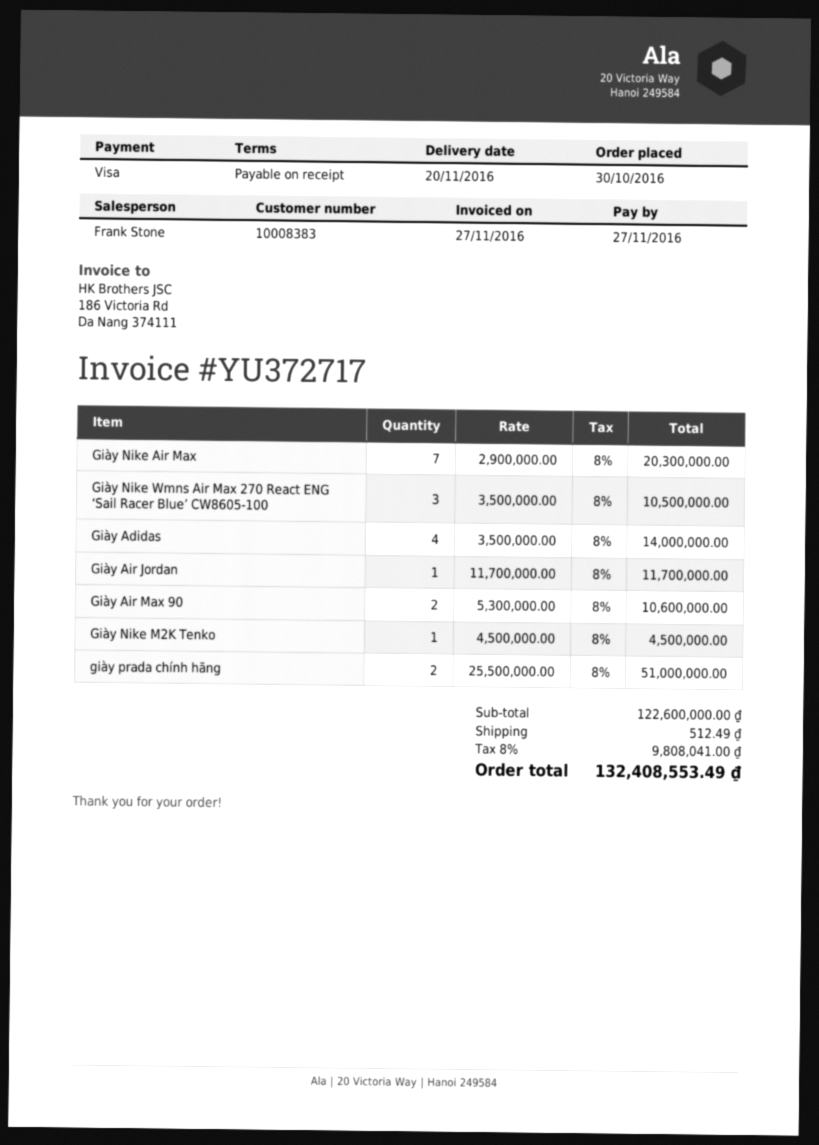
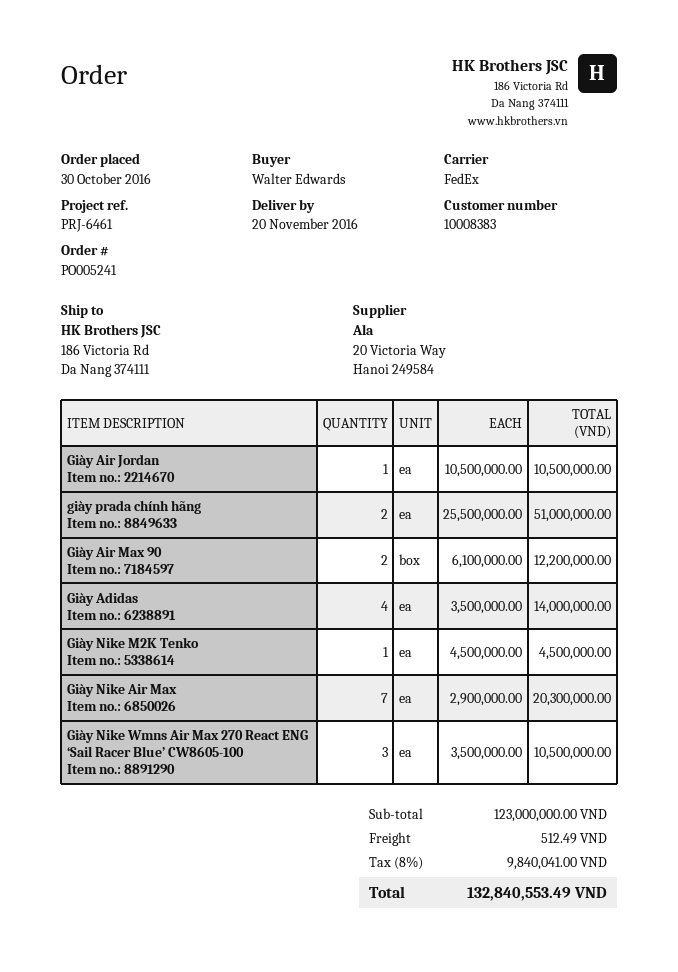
Giày Air Jordan: 1 x 11700000.00 = 11700000.00 -> 1 x 10500000.00 = 10500000.00
Giày Air Max 90: 2 x 5300000.00 = 10600000.00 -> 2 x 6100000.00 = 12200000.00
subtotal: 122600000.00 -> 123000000.00
tax: 8% = 9808041.00 -> 8% = 9840041.00
total: 132408553.49 -> 132840553.49

